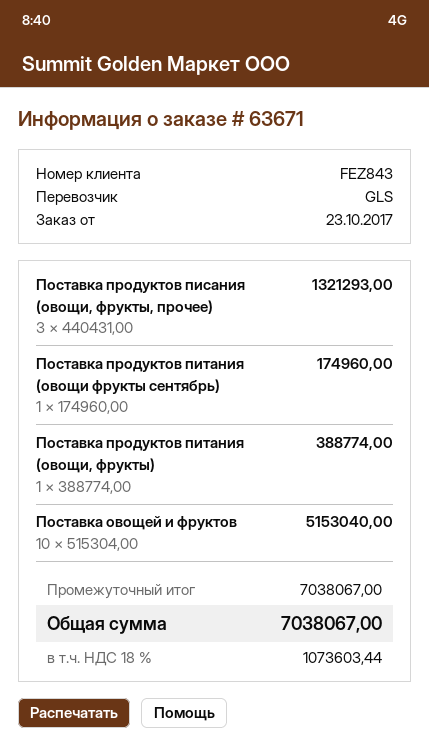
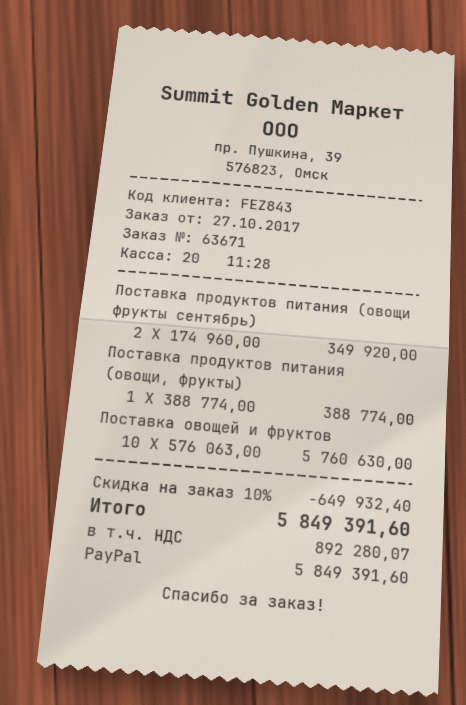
order date: 2017-10-23 -> 2017-10-27
Поставка продуктов писания (овощи, фрукты, прочее): 3 x 440431.00 = 1321293.00 -> none
Поставка продуктов питания (овощи фрукты сентябрь): 1 x 174960.00 = 174960.00 -> 2 x 174960.00 = 349920.00
Поставка овощей и фруктов: 10 x 515304.00 = 5153040.00 -> 10 x 576063.00 = 5760630.00
discount: none -> 10% = 649932.40
tax: 1073603.44 -> 892280.07
total: 7038067.00 -> 5849391.60

